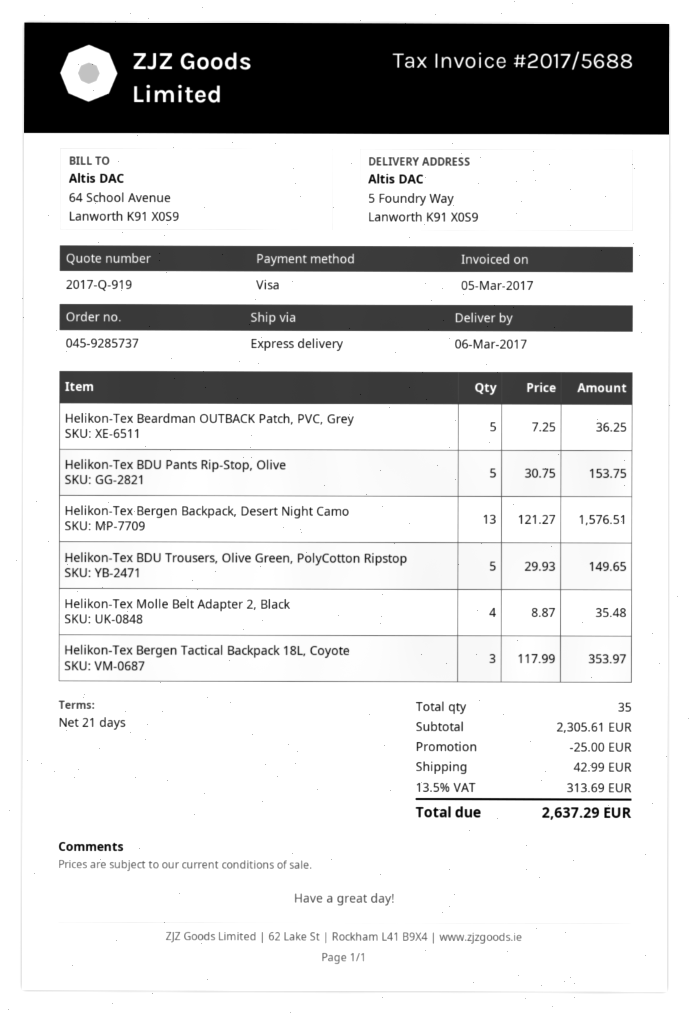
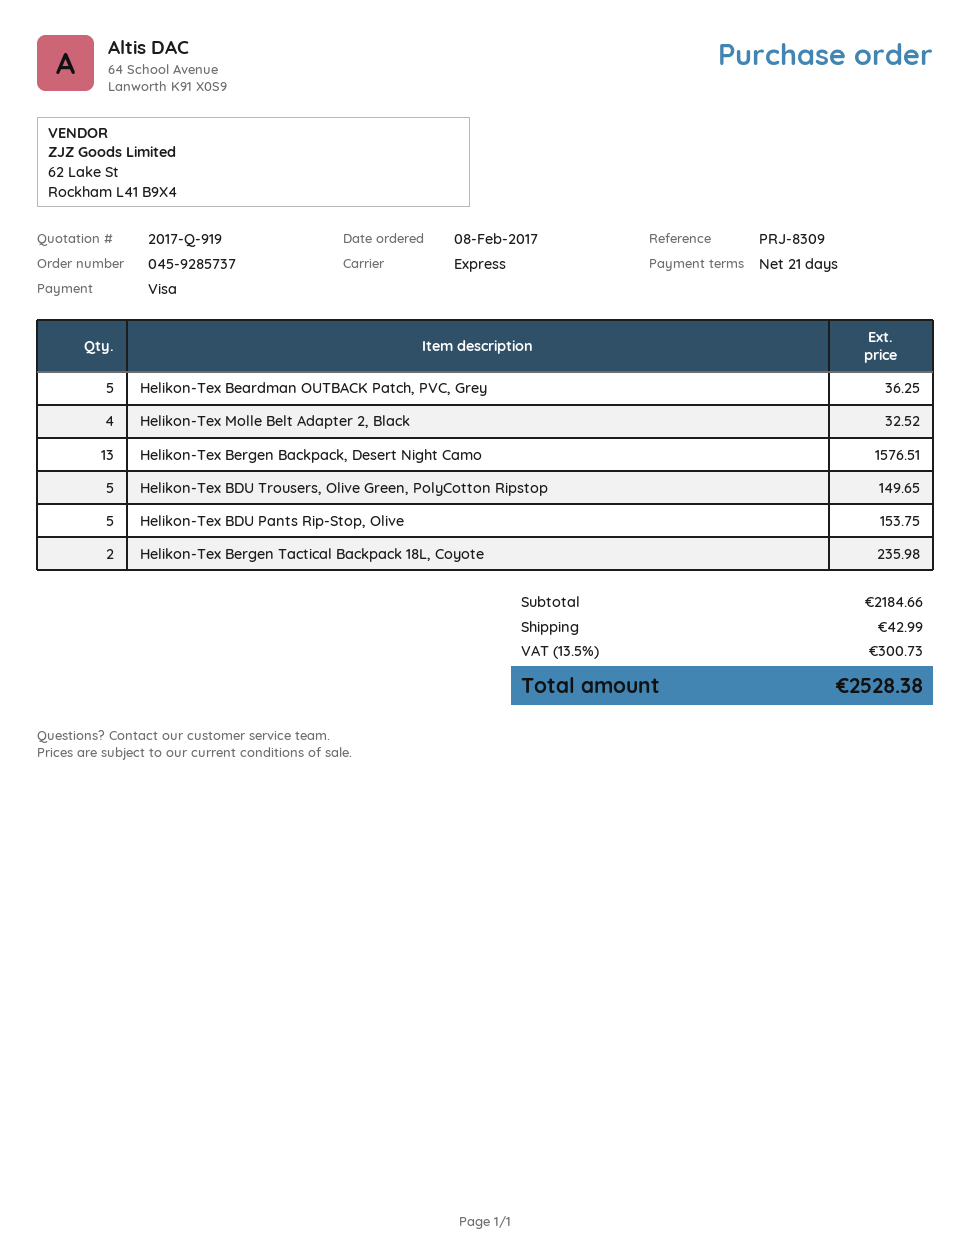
Helikon-Tex Molle Belt Adapter 2, Black: 4 for 35.48 -> 4 for 32.52
Helikon-Tex Bergen Tactical Backpack 18L, Coyote: 3 for 353.97 -> 2 for 235.98
subtotal: 2305.61 -> 2184.66
discount: 25.00 -> none
tax: 13.5% = 313.69 -> 13.5% = 300.73
total: 2637.29 -> 2528.38

